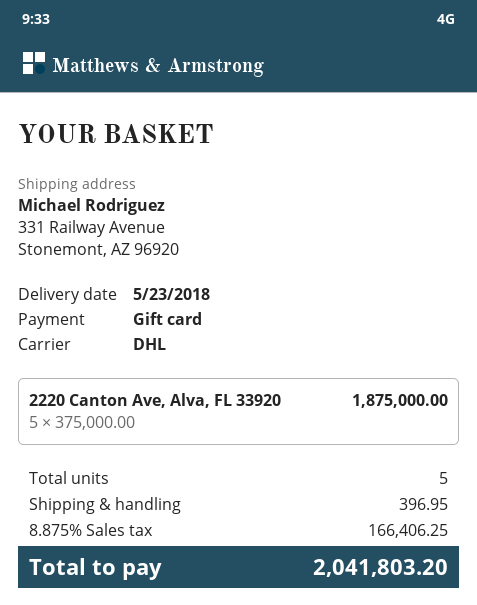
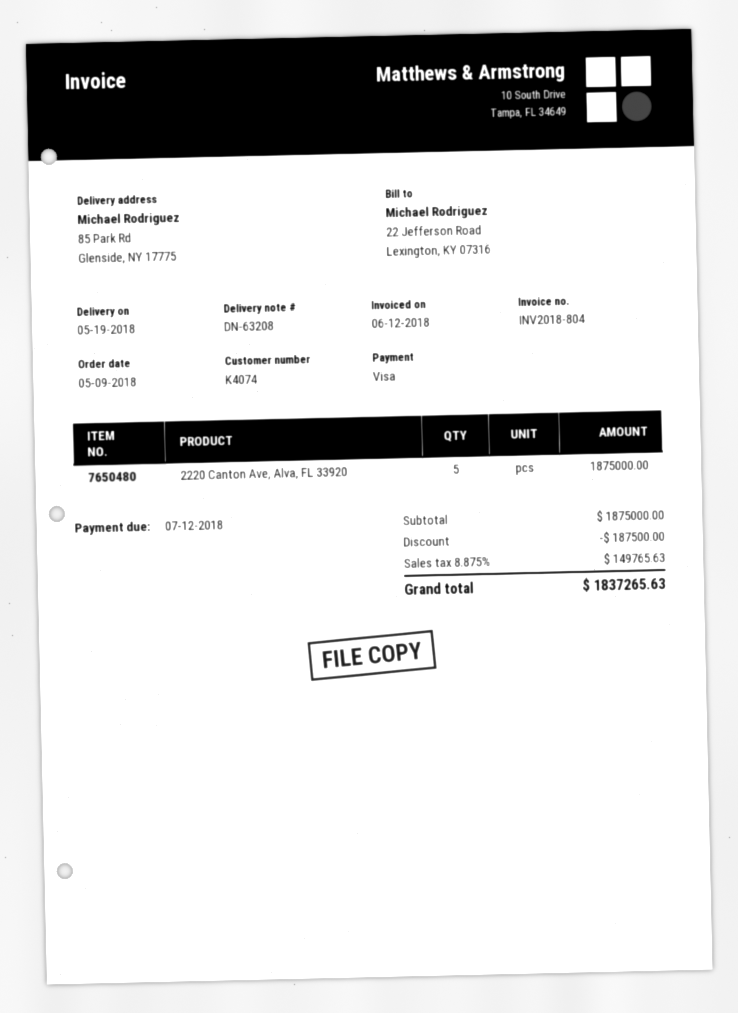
delivery date: 2018-05-23 -> 2018-05-19
payment method: gift card -> Visa
ship to: 331 Railway Avenue, Stonemont, AZ 96920 -> 85 Park Rd, Glenside, NY 17775
discount: none -> 187500.00
shipping: 396.95 -> none
tax: 8.875% = 166406.25 -> 8.875% = 149765.63
total: 2041803.20 -> 1837265.63

